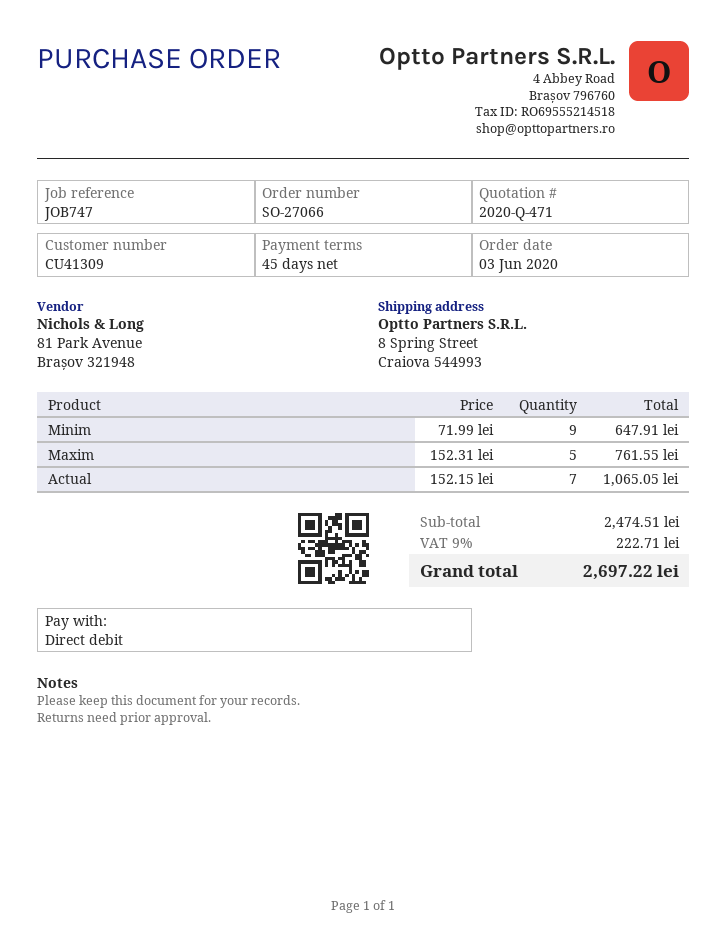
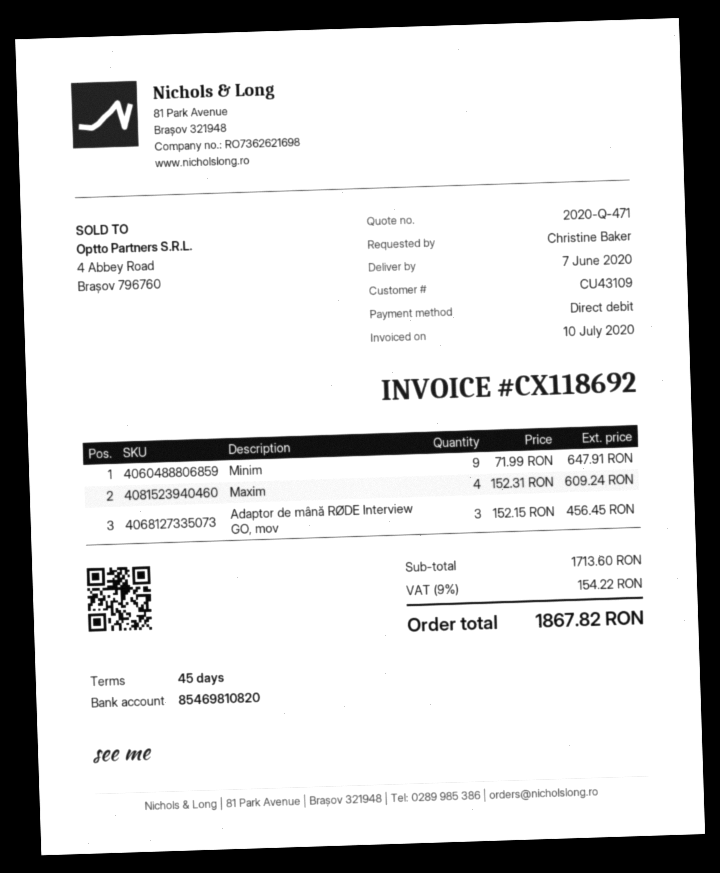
customer number: CU41309 -> CU43109
Maxim: 5 x 152.31 = 761.55 -> 4 x 152.31 = 609.24
Actual: 7 x 152.15 = 1065.05 -> none
Adaptor de mână RØDE Interview GO, mov: none -> 3 x 152.15 = 456.45
subtotal: 2474.51 -> 1713.60
tax: 9% = 222.71 -> 9% = 154.22
total: 2697.22 -> 1867.82

